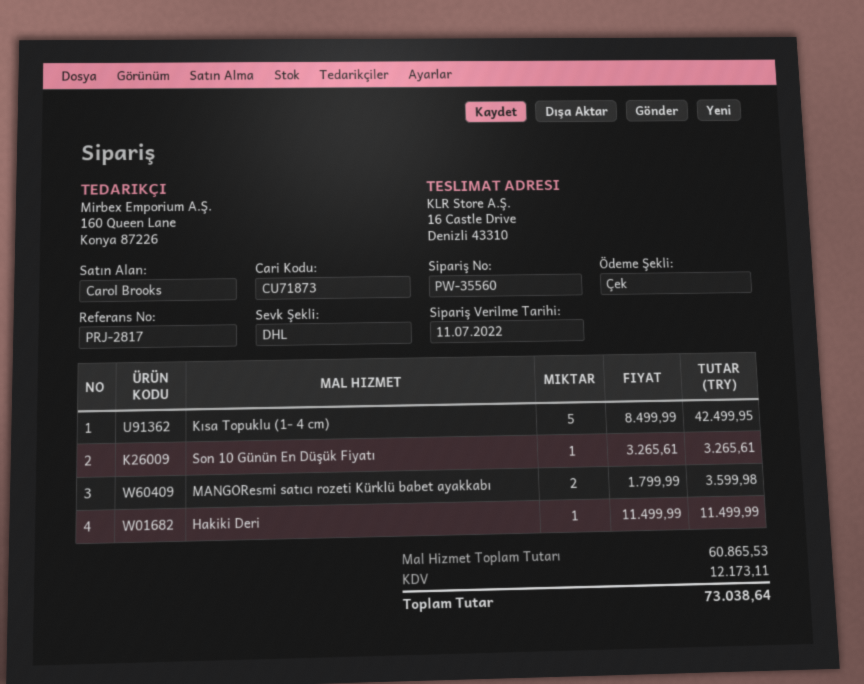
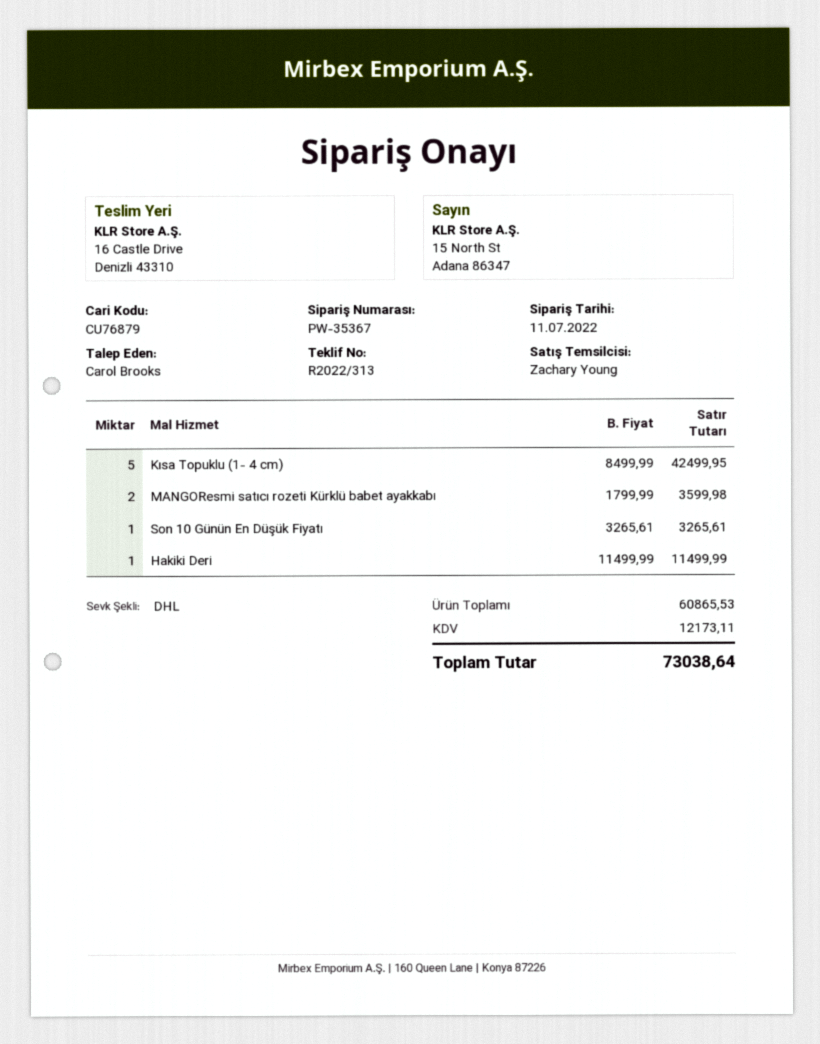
order number: PW-35560 -> PW-35367
customer number: CU71873 -> CU76879

